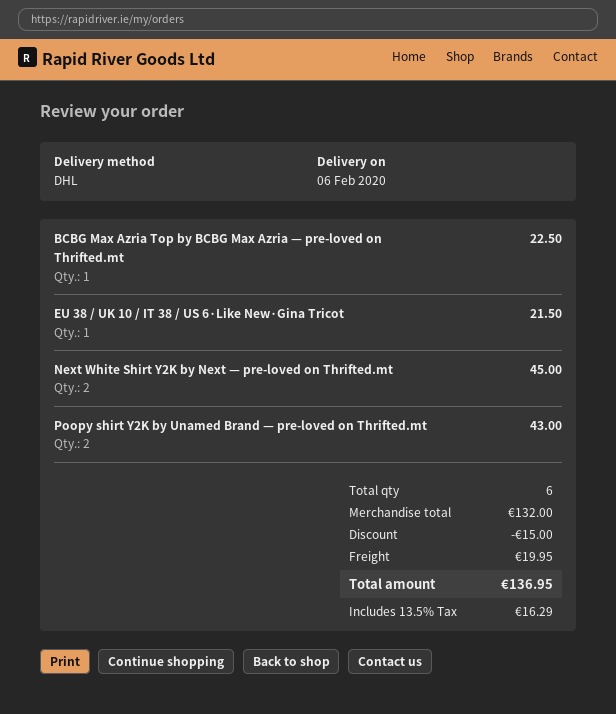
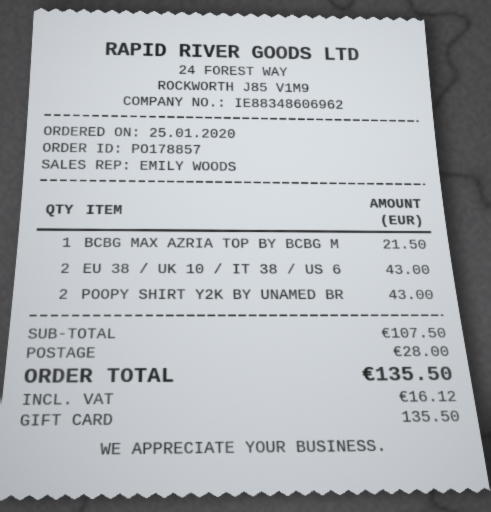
BCBG Max Azria Top by BCBG Max Azria — pre-loved on Thrifted.mt: 1 for 22.50 -> 1 for 21.50
EU 38 / UK 10 / IT 38 / US 6·Like New·Gina Tricot: 1 for 21.50 -> 2 for 43.00
Next White Shirt Y2K by Next — pre-loved on Thrifted.mt: 2 for 45.00 -> none
subtotal: 132.00 -> 107.50
discount: 15.00 -> none
shipping: 19.95 -> 28.00
tax: 16.29 -> 16.12
total: 136.95 -> 135.50

